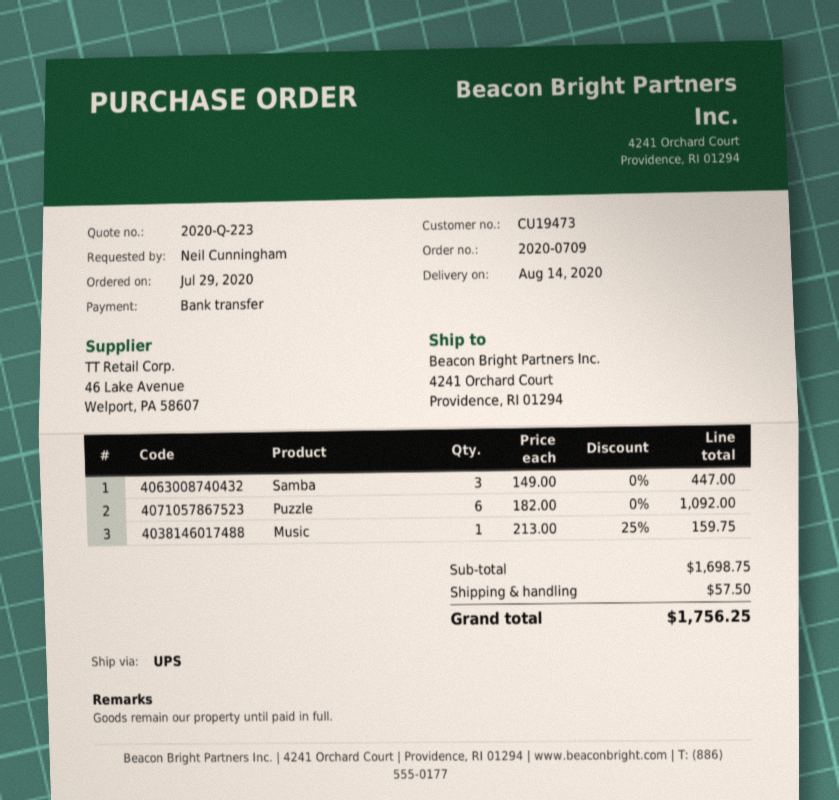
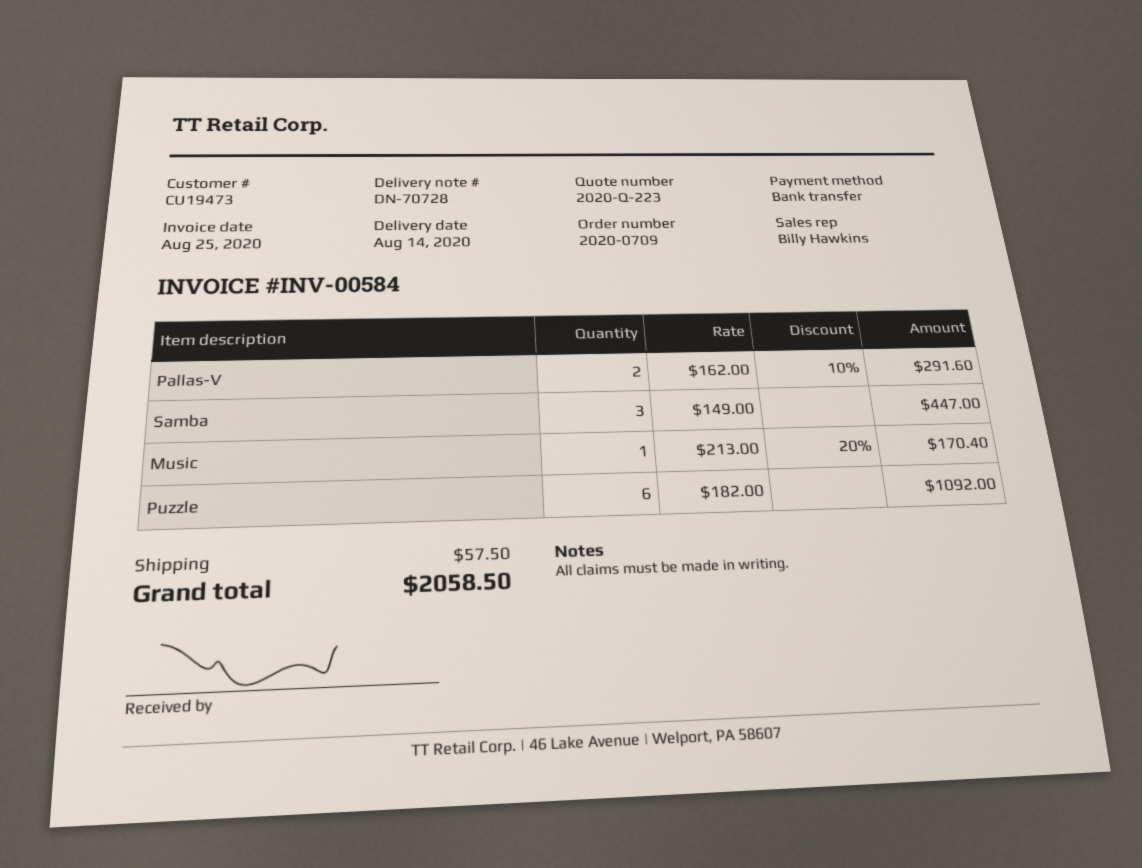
Music: 1 x 213.00 - 25% = 159.75 -> 1 x 213.00 - 20% = 170.40
Pallas-V: none -> 2 x 162.00 - 10% = 291.60
total: 1756.25 -> 2058.50

